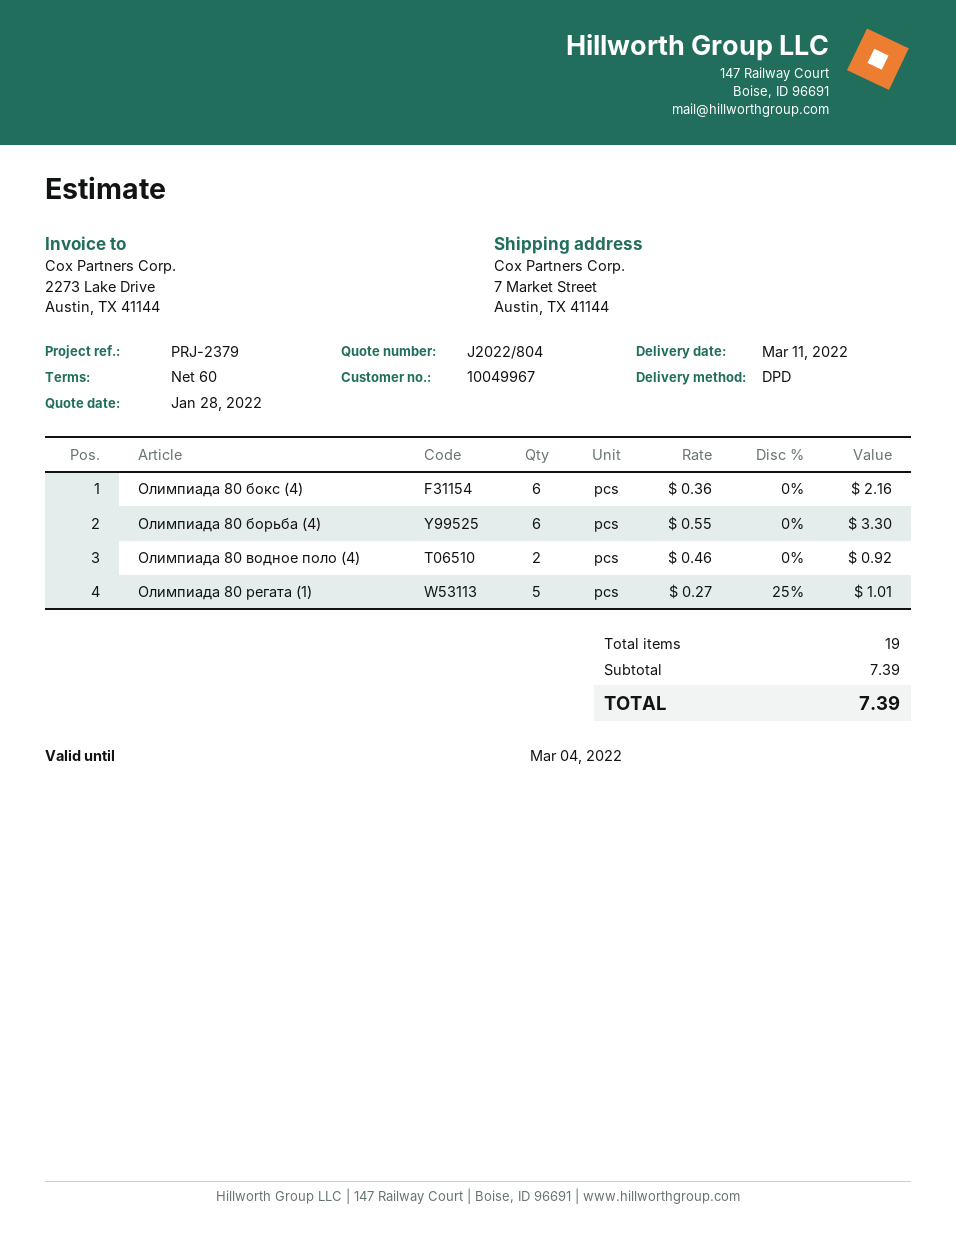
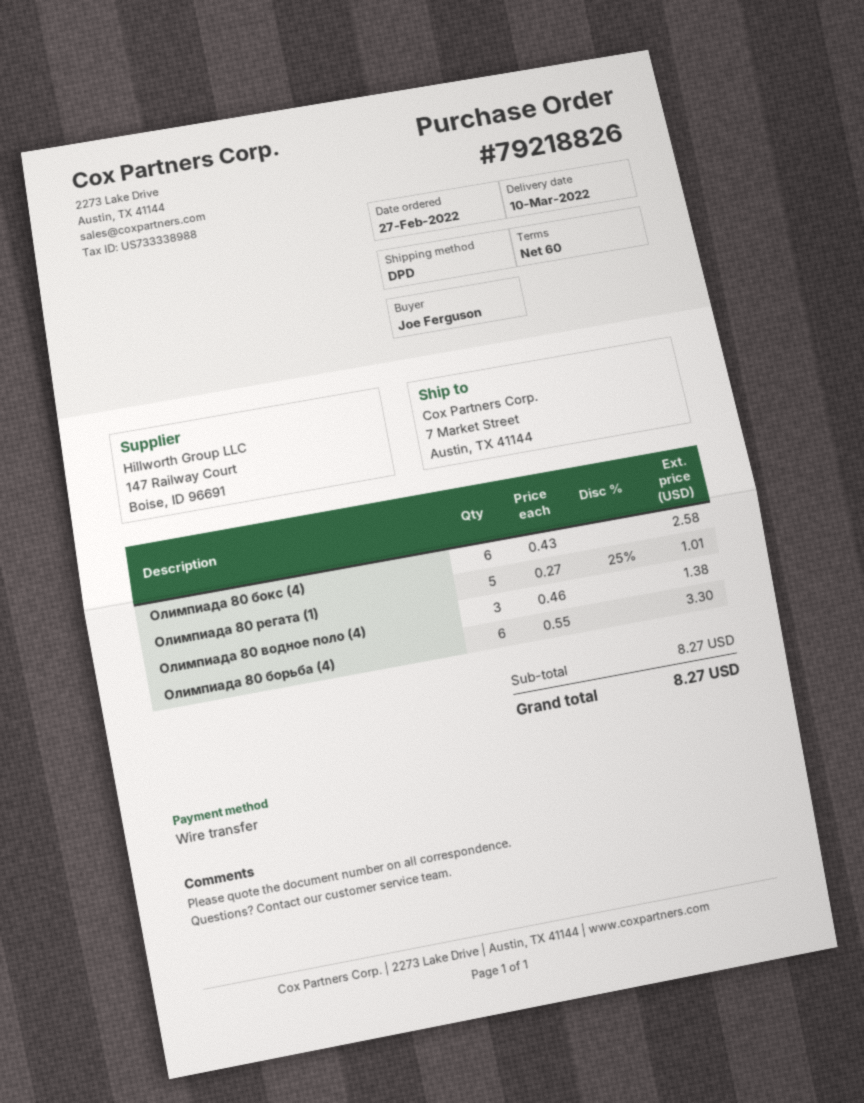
delivery date: 2022-03-11 -> 2022-03-10
Олимпиада 80 бокс (4): 6 x 0.36 = 2.16 -> 6 x 0.43 = 2.58
Олимпиада 80 водное поло (4): 2 x 0.46 = 0.92 -> 3 x 0.46 = 1.38
subtotal: 7.39 -> 8.27
total: 7.39 -> 8.27

